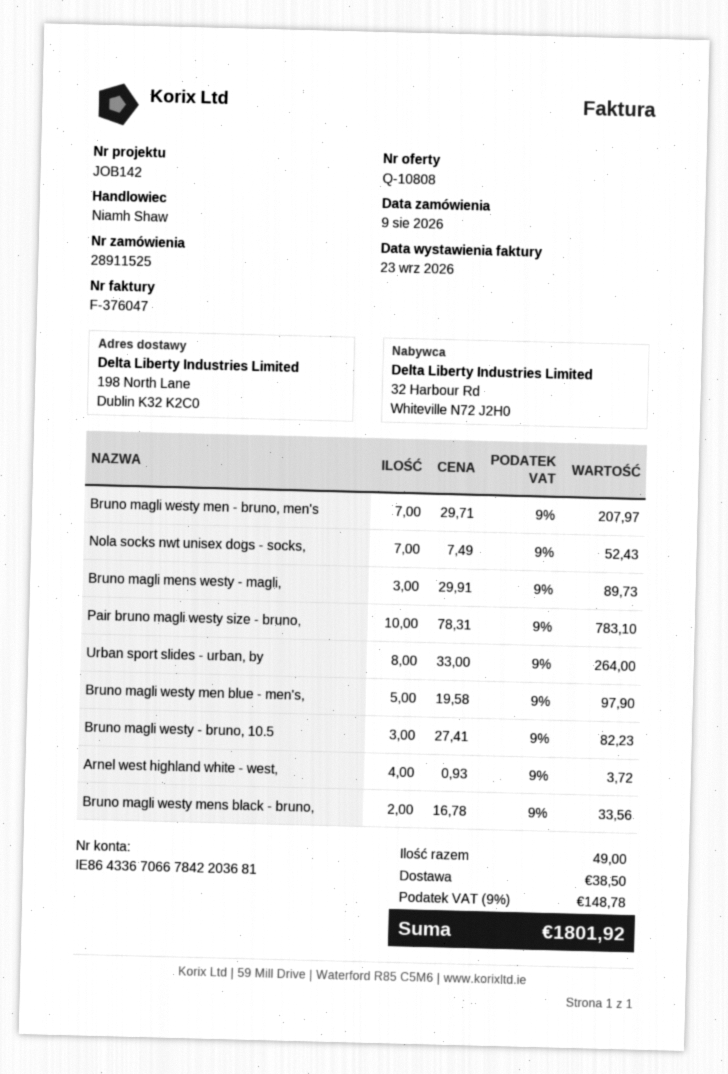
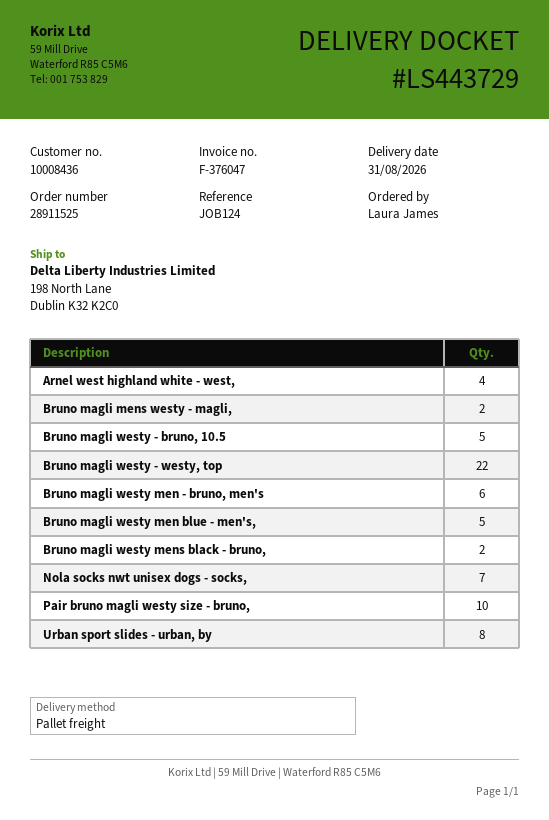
reference: JOB142 -> JOB124
Bruno magli westy men - bruno, men's: 7 -> 6
Bruno magli mens westy - magli,: 3 -> 2
Bruno magli westy - bruno, 10.5: 3 -> 5
Bruno magli westy - westy, top: none -> 22

